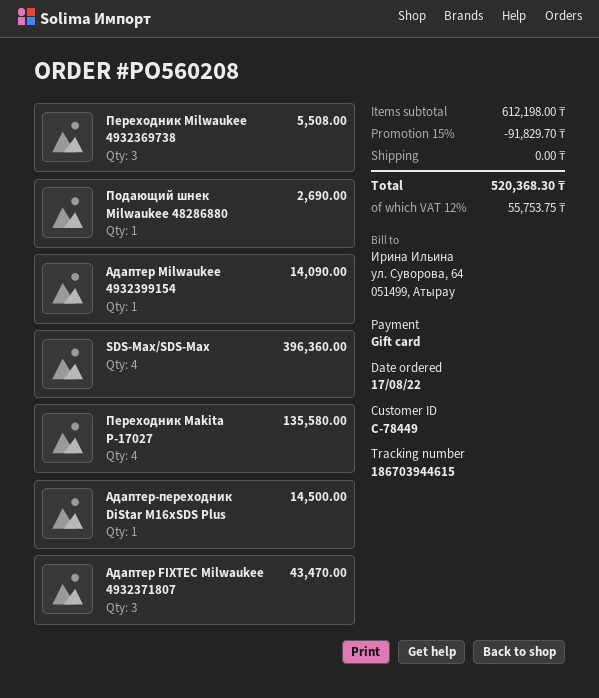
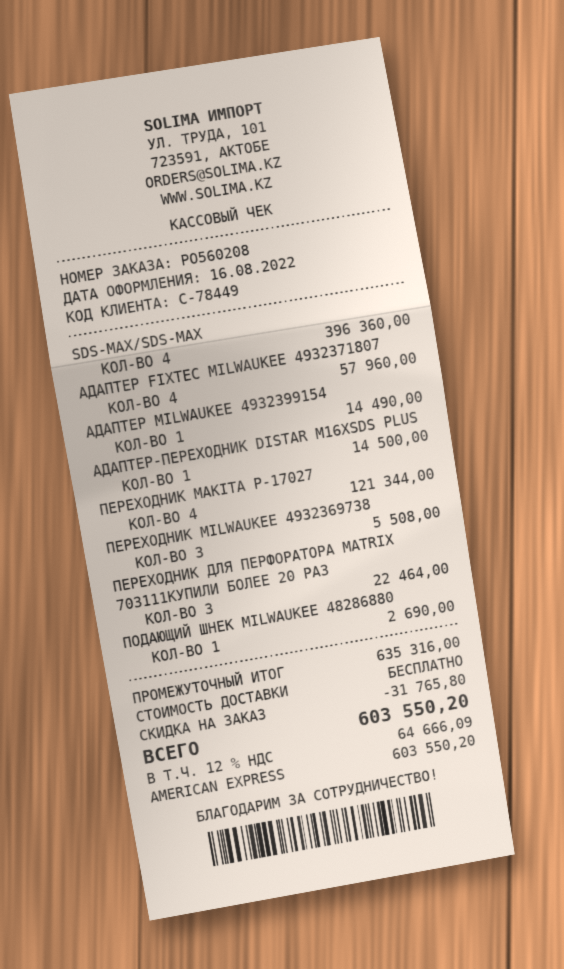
order date: 2022-08-17 -> 2022-08-16
payment method: gift card -> American Express
Адаптер Milwaukee 4932399154: 1 for 14090.00 -> 1 for 14490.00
Переходник Makita P-17027: 4 for 135580.00 -> 4 for 121344.00
Адаптер FIXTEC Milwaukee 4932371807: 3 for 43470.00 -> 4 for 57960.00
ПЕРЕХОДНИК ДЛЯ ПЕРФОРАТОРА MATRIX 703111КУПИЛИ БОЛЕЕ 20 РАЗ: none -> 3 for 22464.00
subtotal: 612198.00 -> 635316.00
discount: 91829.70 -> 31765.80
tax: 12% = 55753.75 -> 12% = 64666.09
total: 520368.30 -> 603550.20

